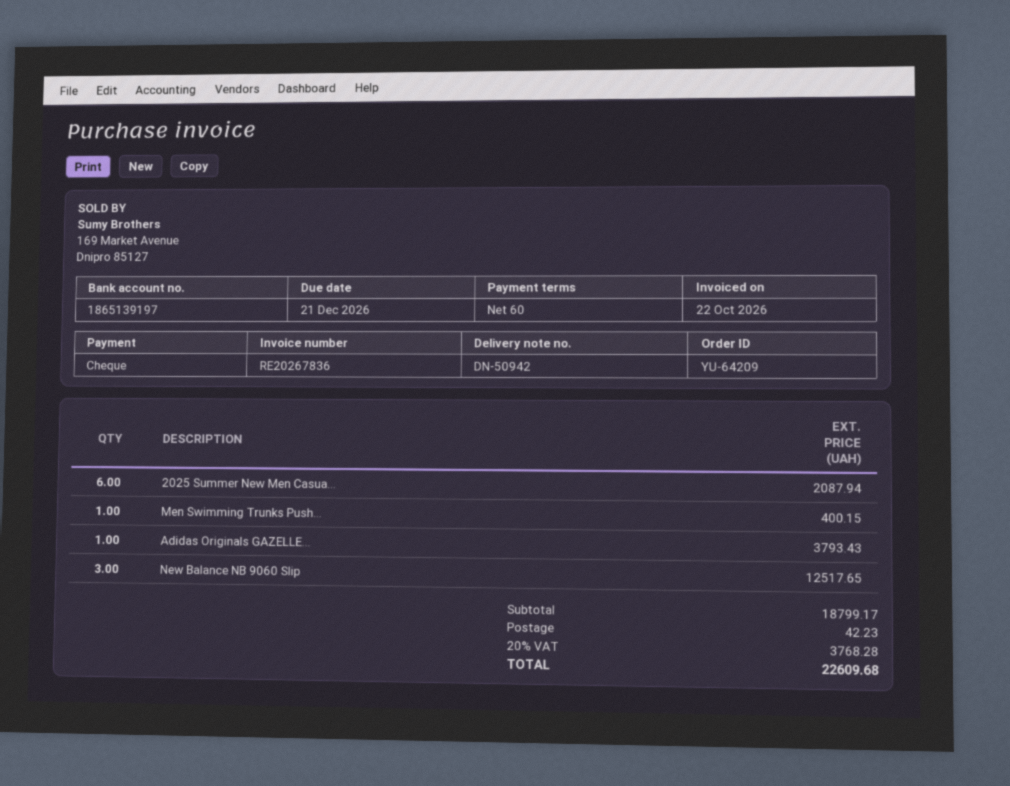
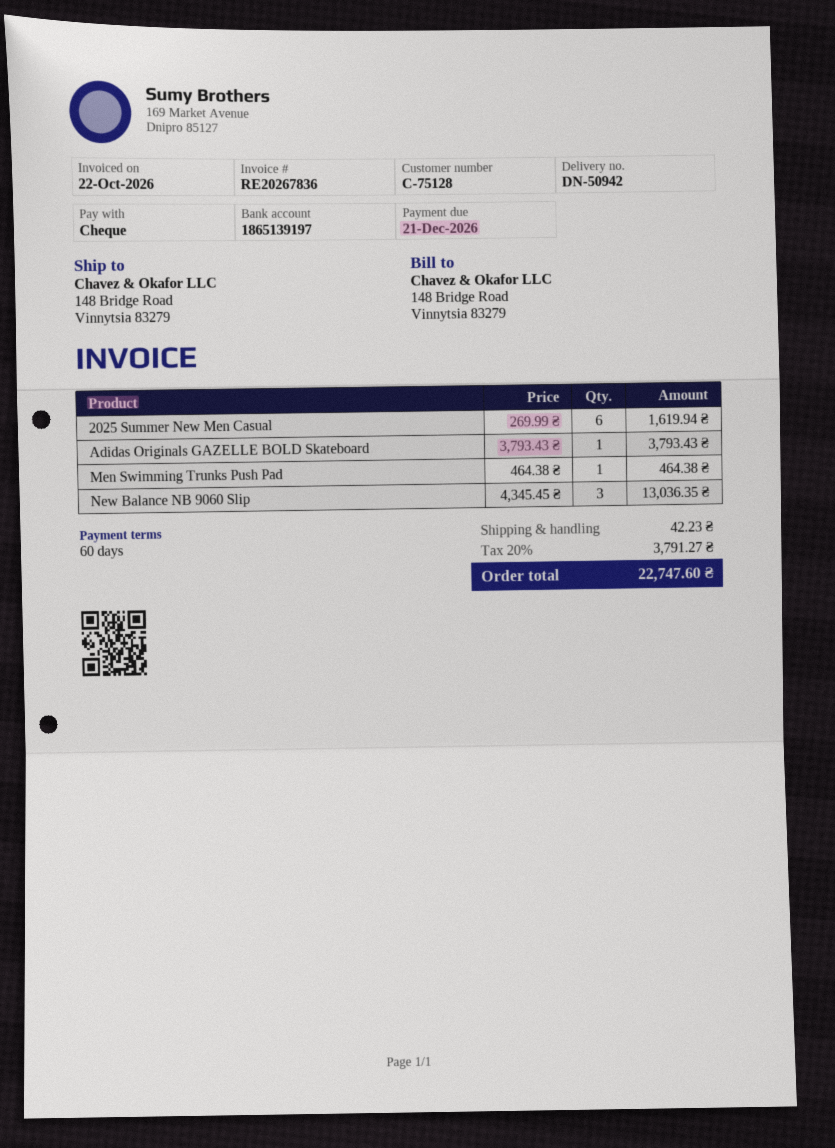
2025 Summer New Men Casua...: 6 for 2087.94 -> 6 for 1619.94
Men Swimming Trunks Push...: 1 for 400.15 -> 1 for 464.38
New Balance NB 9060 Slip: 3 for 12517.65 -> 3 for 13036.35
tax: 20% = 3768.28 -> 20% = 3791.27
total: 22609.68 -> 22747.60

